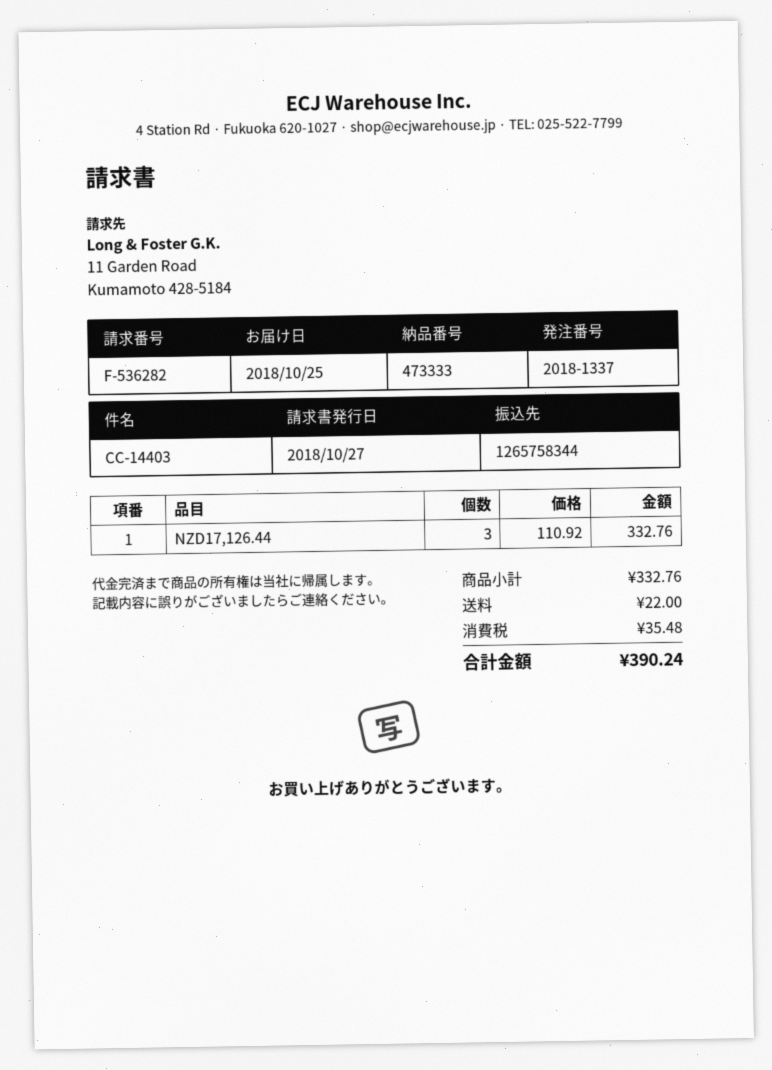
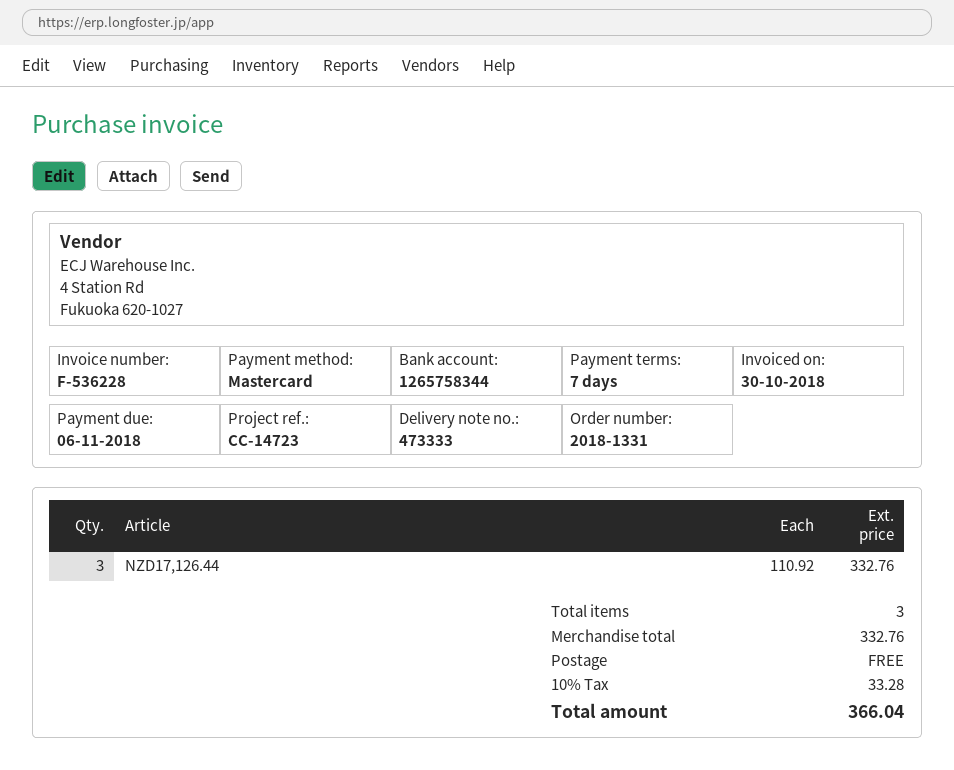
order number: 2018-1337 -> 2018-1331
invoice number: F-536282 -> F-536228
invoice date: 2018-10-27 -> 2018-10-30
reference: CC-14403 -> CC-14723
shipping: 22.00 -> 0.00
tax: 35.48 -> 33.28
total: 390.24 -> 366.04

